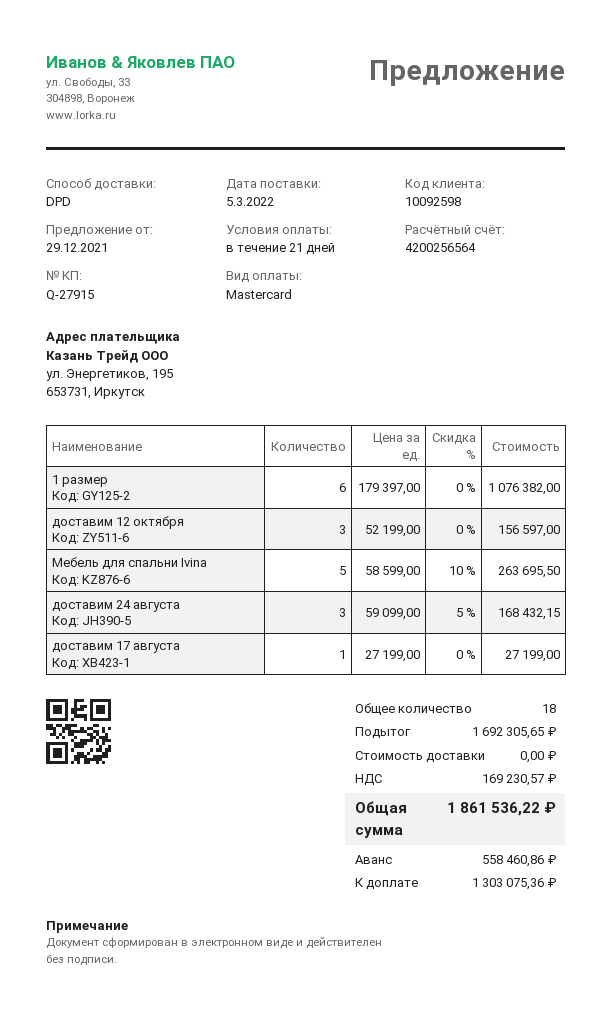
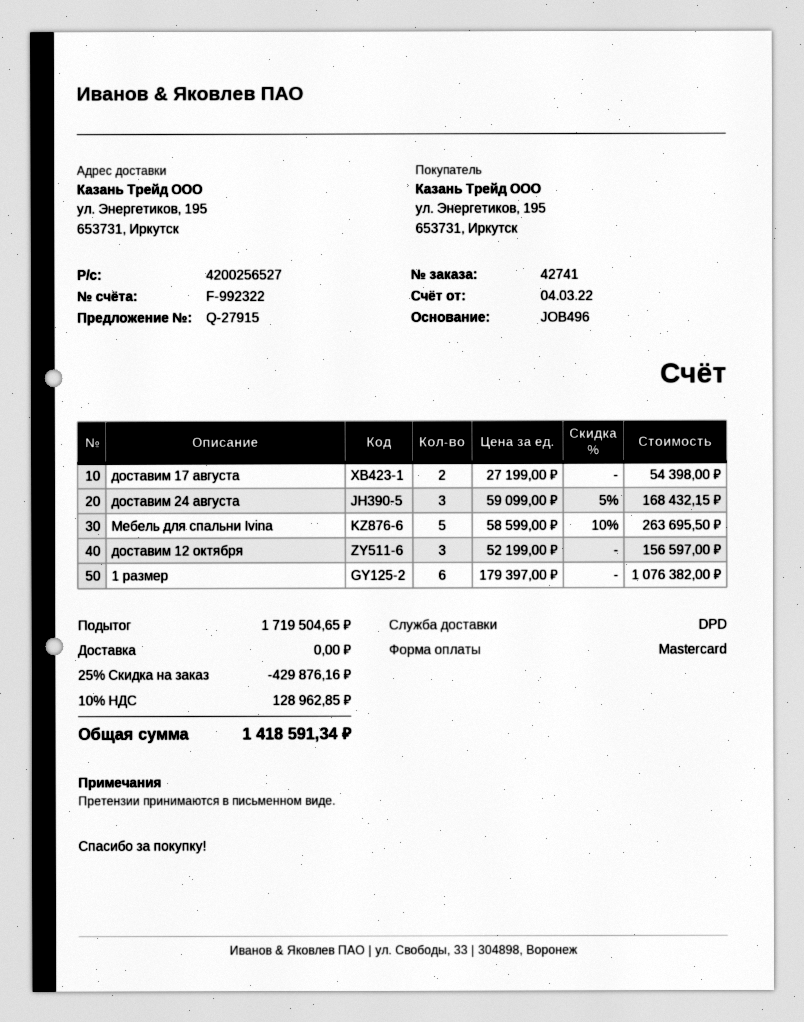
bank account: 4200256564 -> 4200256527
доставим 17 августа: 1 x 27199.00 = 27199.00 -> 2 x 27199.00 = 54398.00
subtotal: 1692305.65 -> 1719504.65
discount: none -> 25% = 429876.16
tax: 169230.57 -> 128962.85
total: 1861536.22 -> 1418591.34

